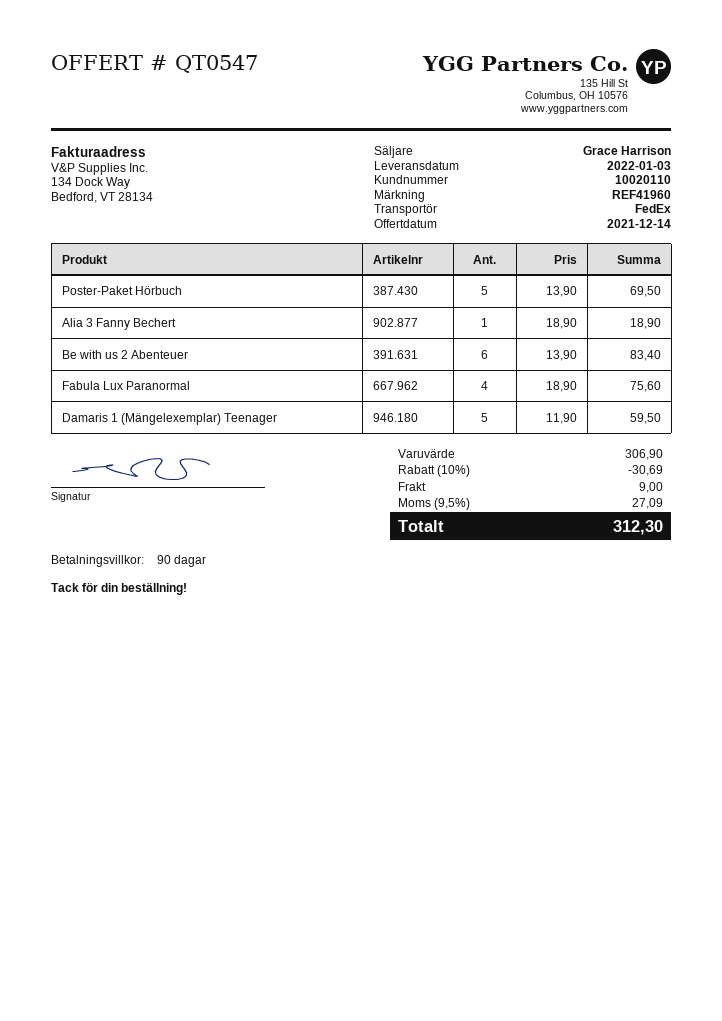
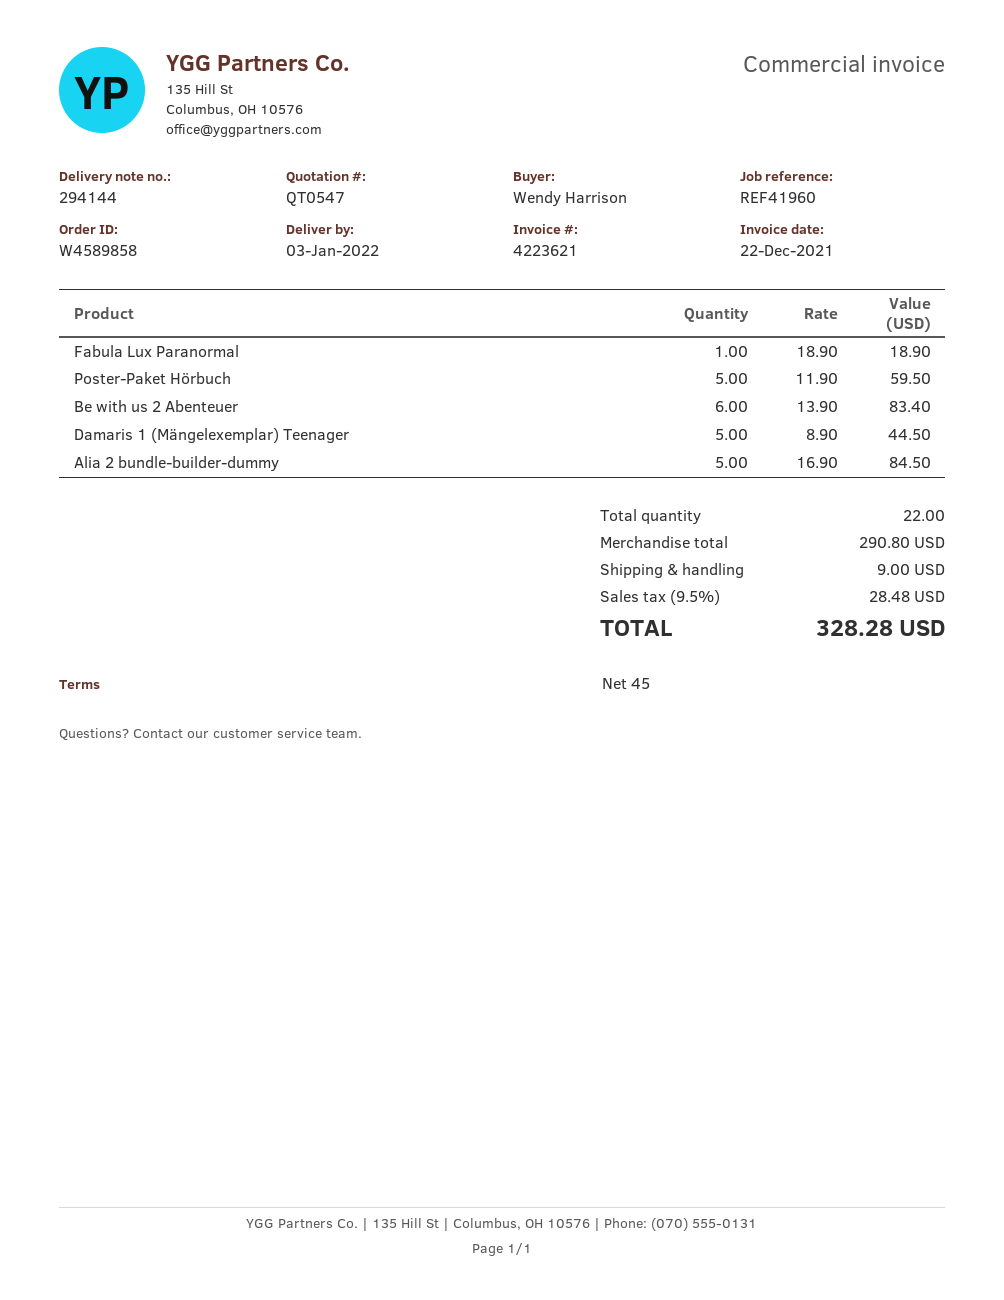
payment terms: 90 days -> 45 days
Poster-Paket Hörbuch: 5 x 13.90 = 69.50 -> 5 x 11.90 = 59.50
Alia 3 Fanny Bechert: 1 x 18.90 = 18.90 -> none
Fabula Lux Paranormal: 4 x 18.90 = 75.60 -> 1 x 18.90 = 18.90
Damaris 1 (Mängelexemplar) Teenager: 5 x 11.90 = 59.50 -> 5 x 8.90 = 44.50
Alia 2 bundle-builder-dummy: none -> 5 x 16.90 = 84.50
subtotal: 306.90 -> 290.80
discount: 10% = 30.69 -> none
tax: 9.5% = 27.09 -> 9.5% = 28.48
total: 312.30 -> 328.28

